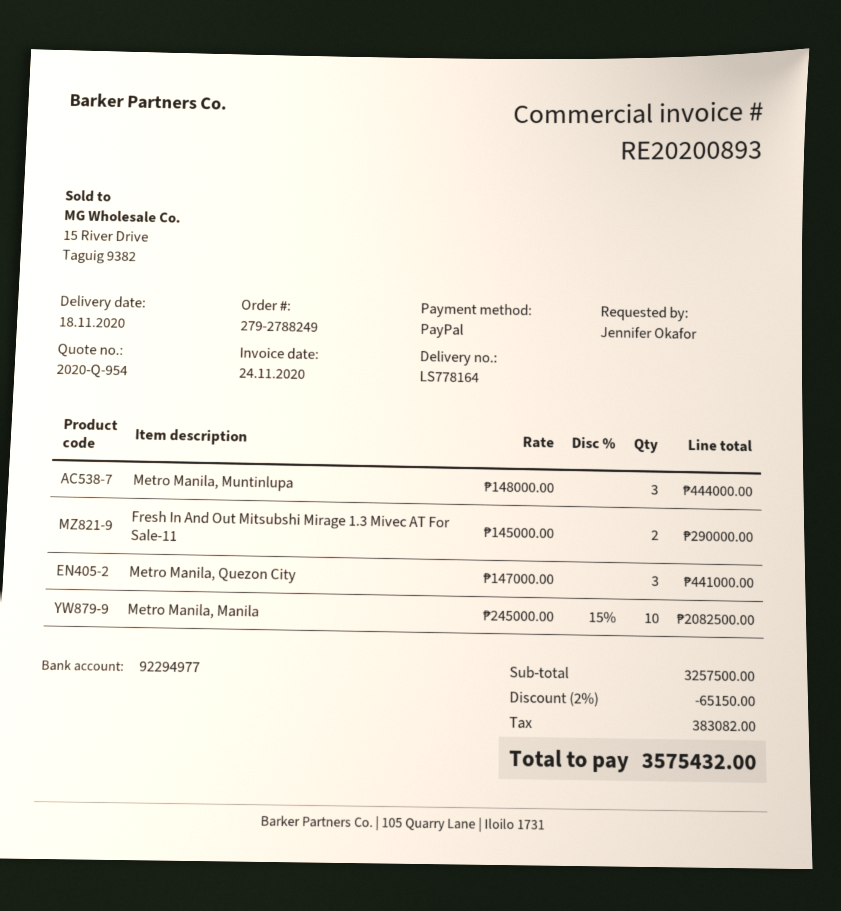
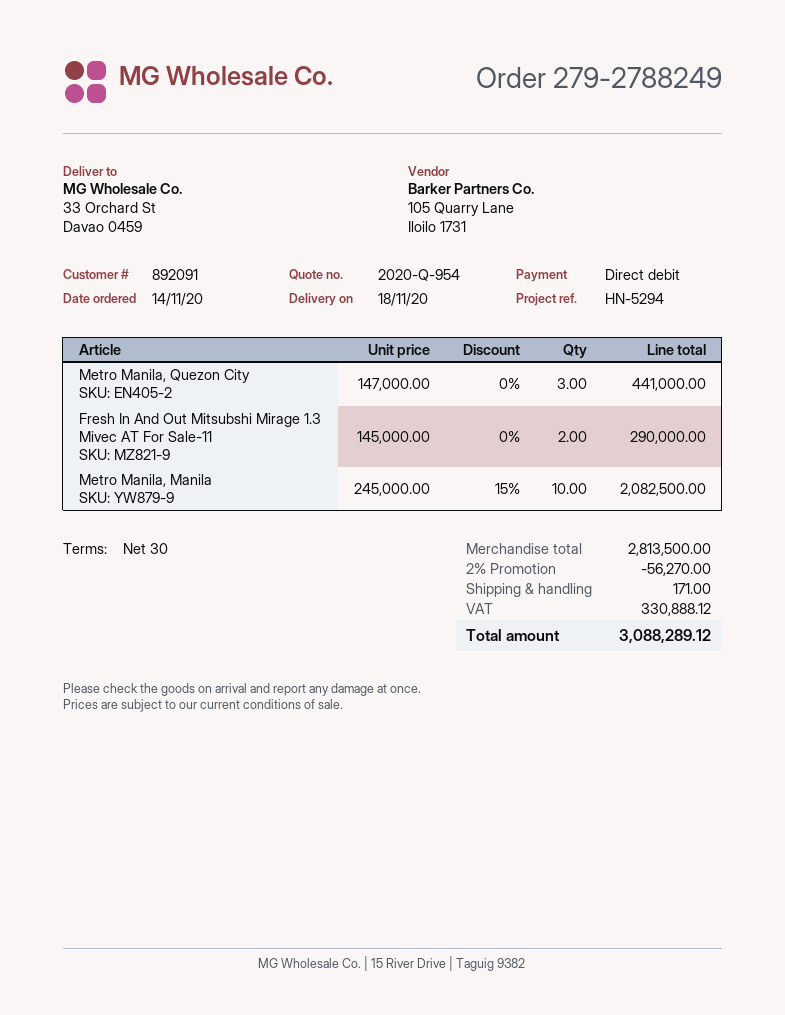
payment method: PayPal -> direct debit
Metro Manila, Muntinlupa: 3 x 148000.00 = 444000.00 -> none
subtotal: 3257500.00 -> 2813500.00
discount: 2% = 65150.00 -> 2% = 56270.00
shipping: none -> 171.00
tax: 383082.00 -> 330888.12
total: 3575432.00 -> 3088289.12

